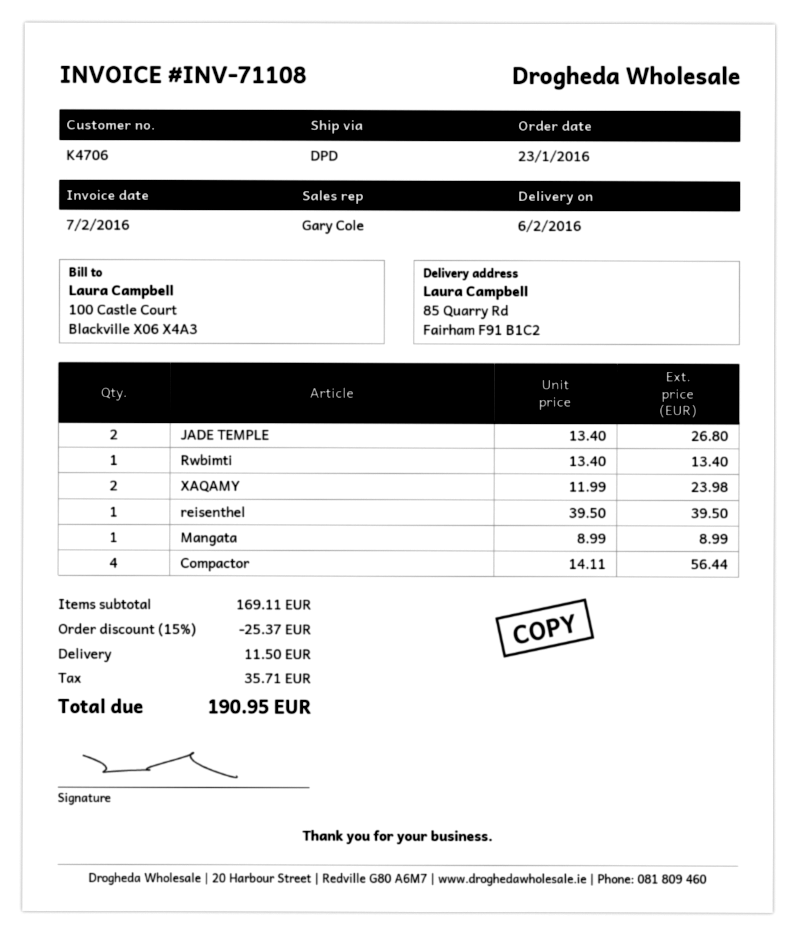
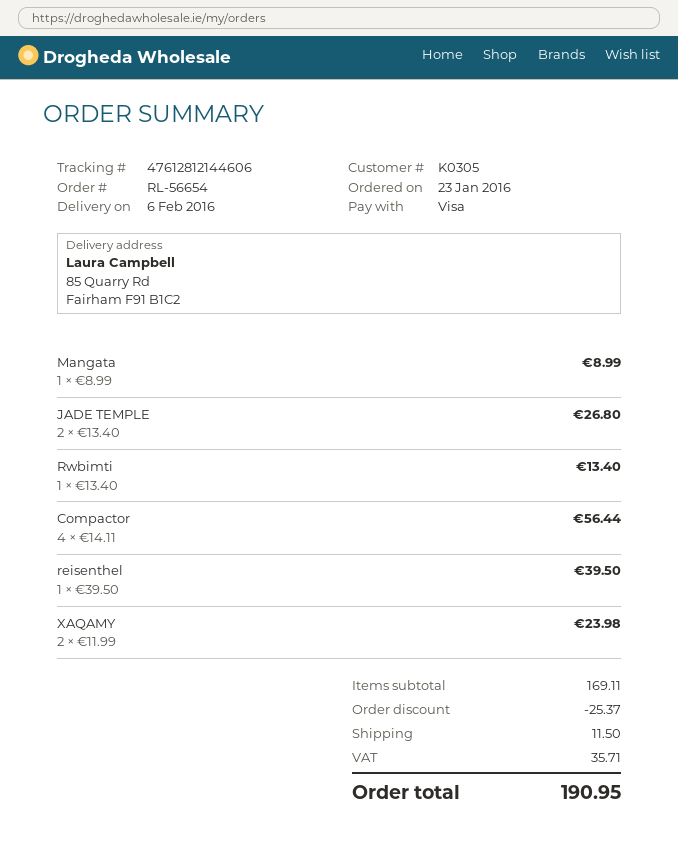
customer number: K4706 -> K0305

